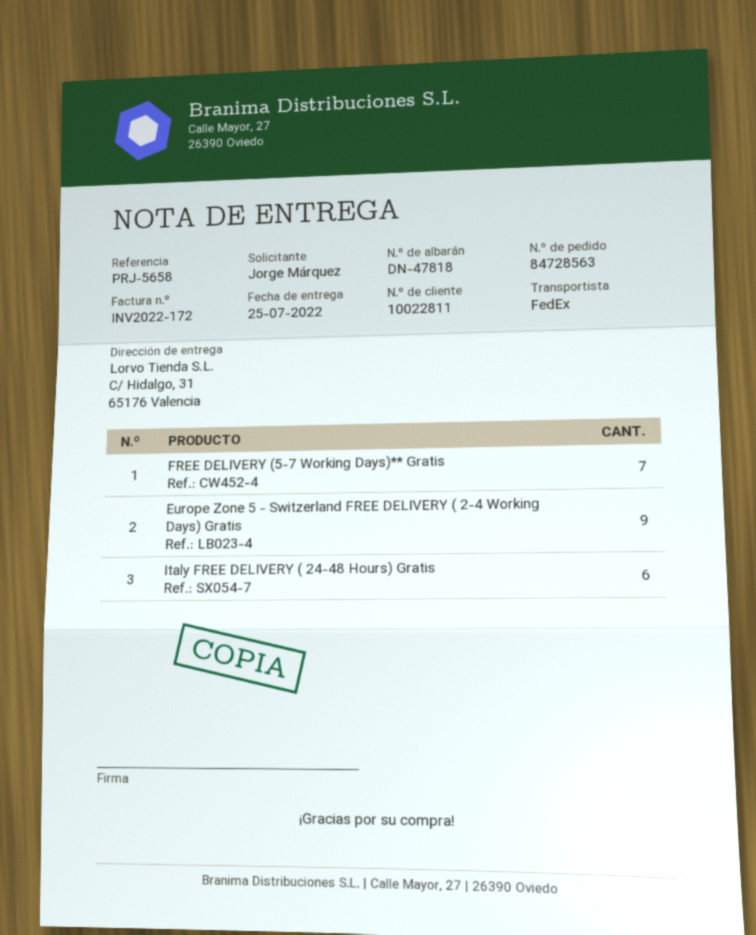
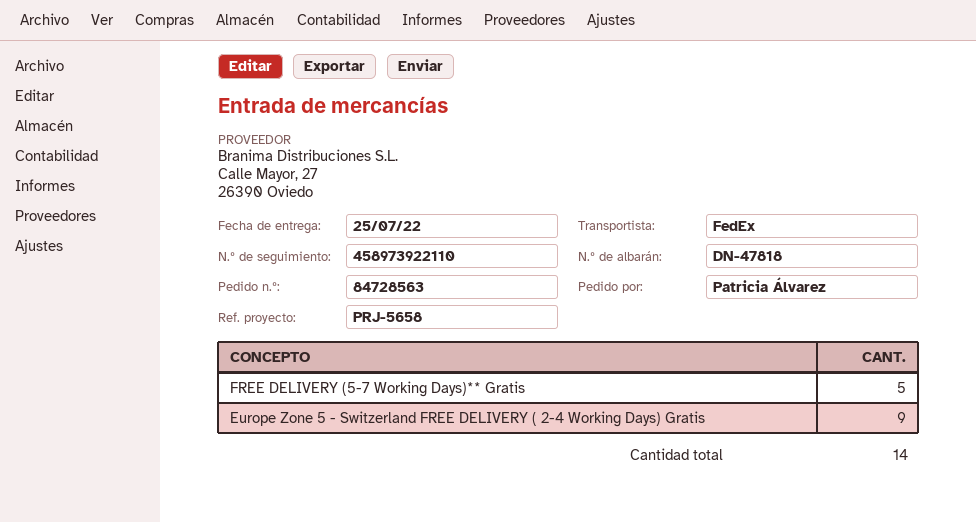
ordered by: Jorge Márquez -> Patricia Álvarez
FREE DELIVERY (5-7 Working Days)** Gratis: 7 -> 5
Italy FREE DELIVERY ( 24-48 Hours) Gratis: 6 -> none

